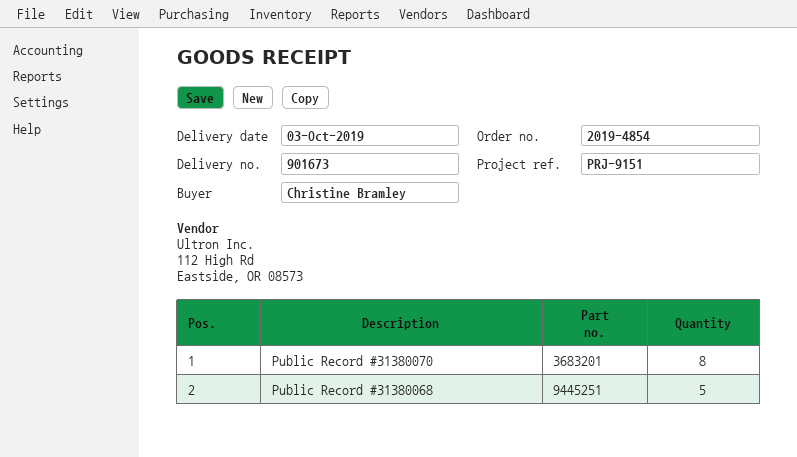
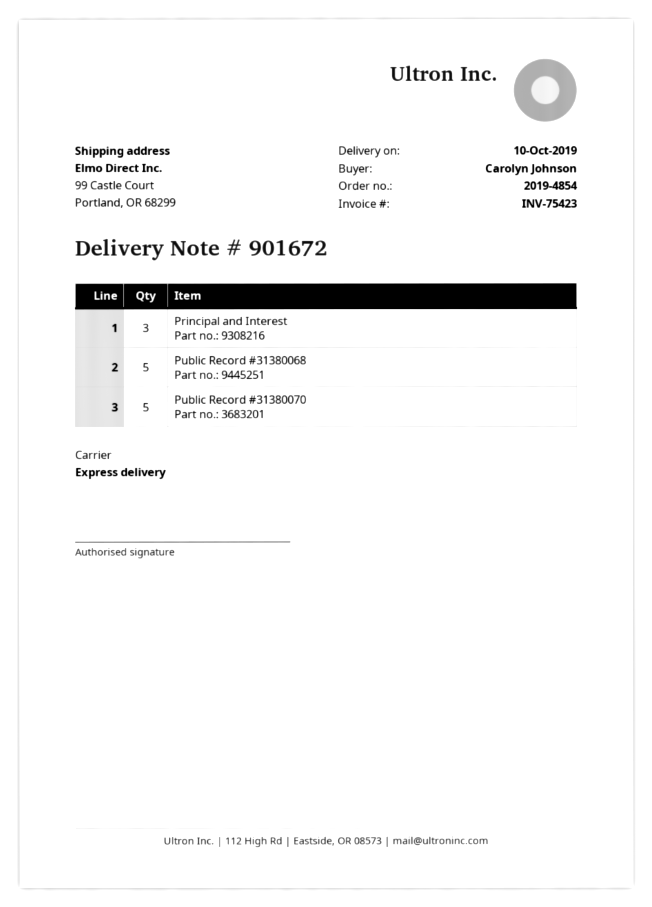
delivery note number: 901673 -> 901672
delivery date: 2019-10-03 -> 2019-10-10
ordered by: Christine Bramley -> Carolyn Johnson
Public Record #31380070: 8 -> 5
Principal and Interest: none -> 3

